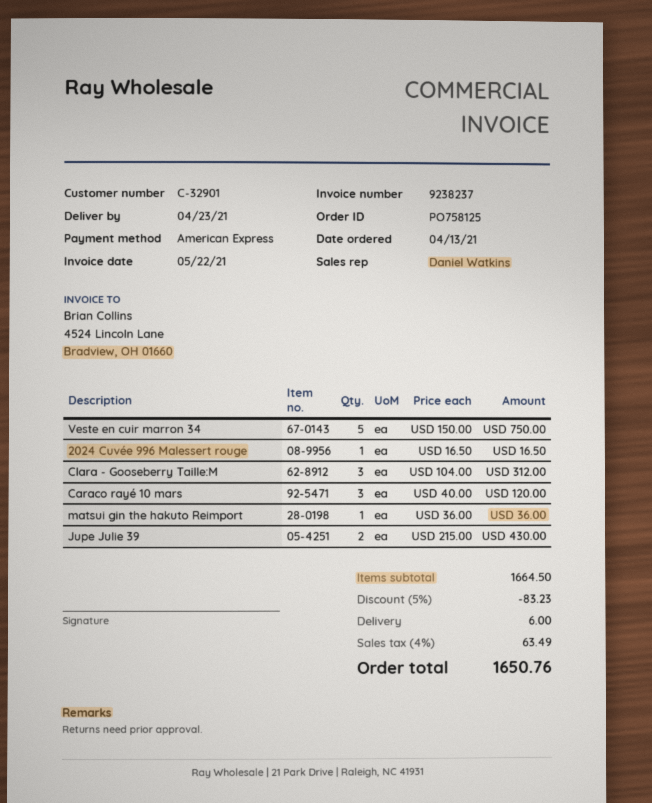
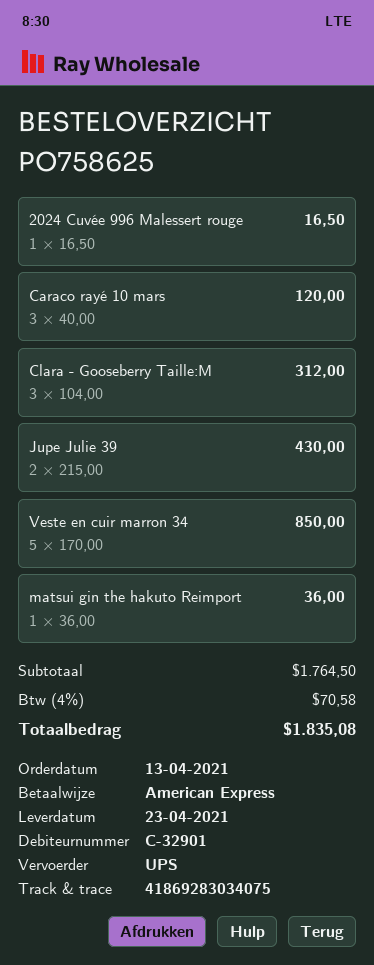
order number: PO758125 -> PO758625
Veste en cuir marron 34: 5 x 150.00 = 750.00 -> 5 x 170.00 = 850.00
subtotal: 1664.50 -> 1764.50
discount: 5% = 83.23 -> none
shipping: 6.00 -> none
tax: 4% = 63.49 -> 4% = 70.58
total: 1650.76 -> 1835.08

